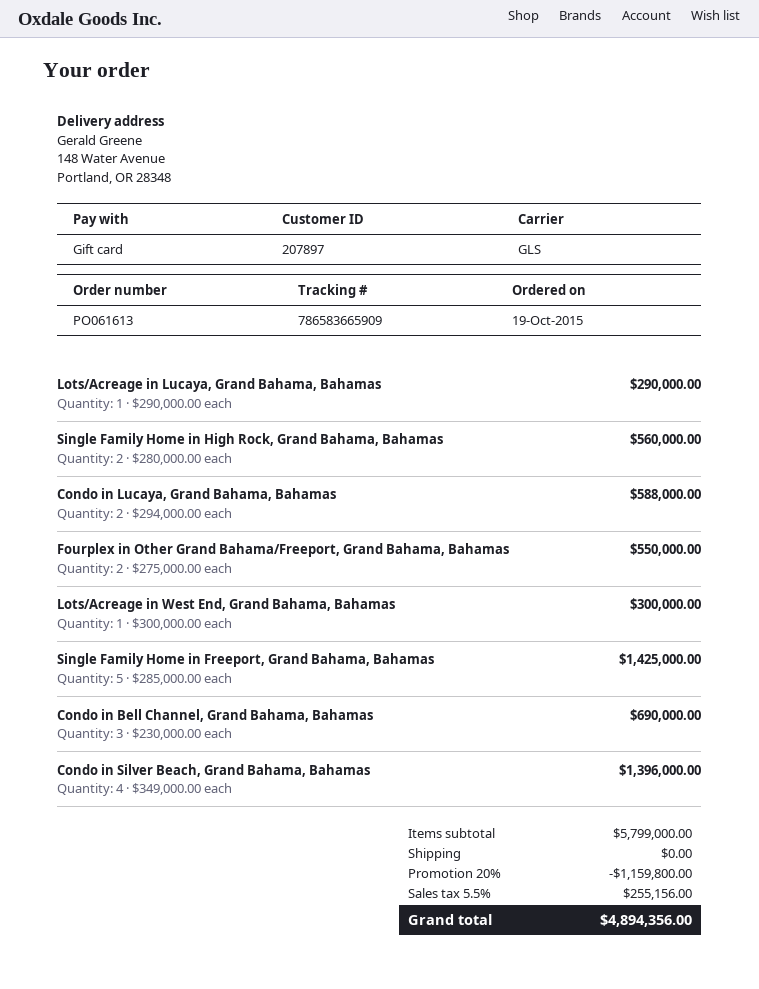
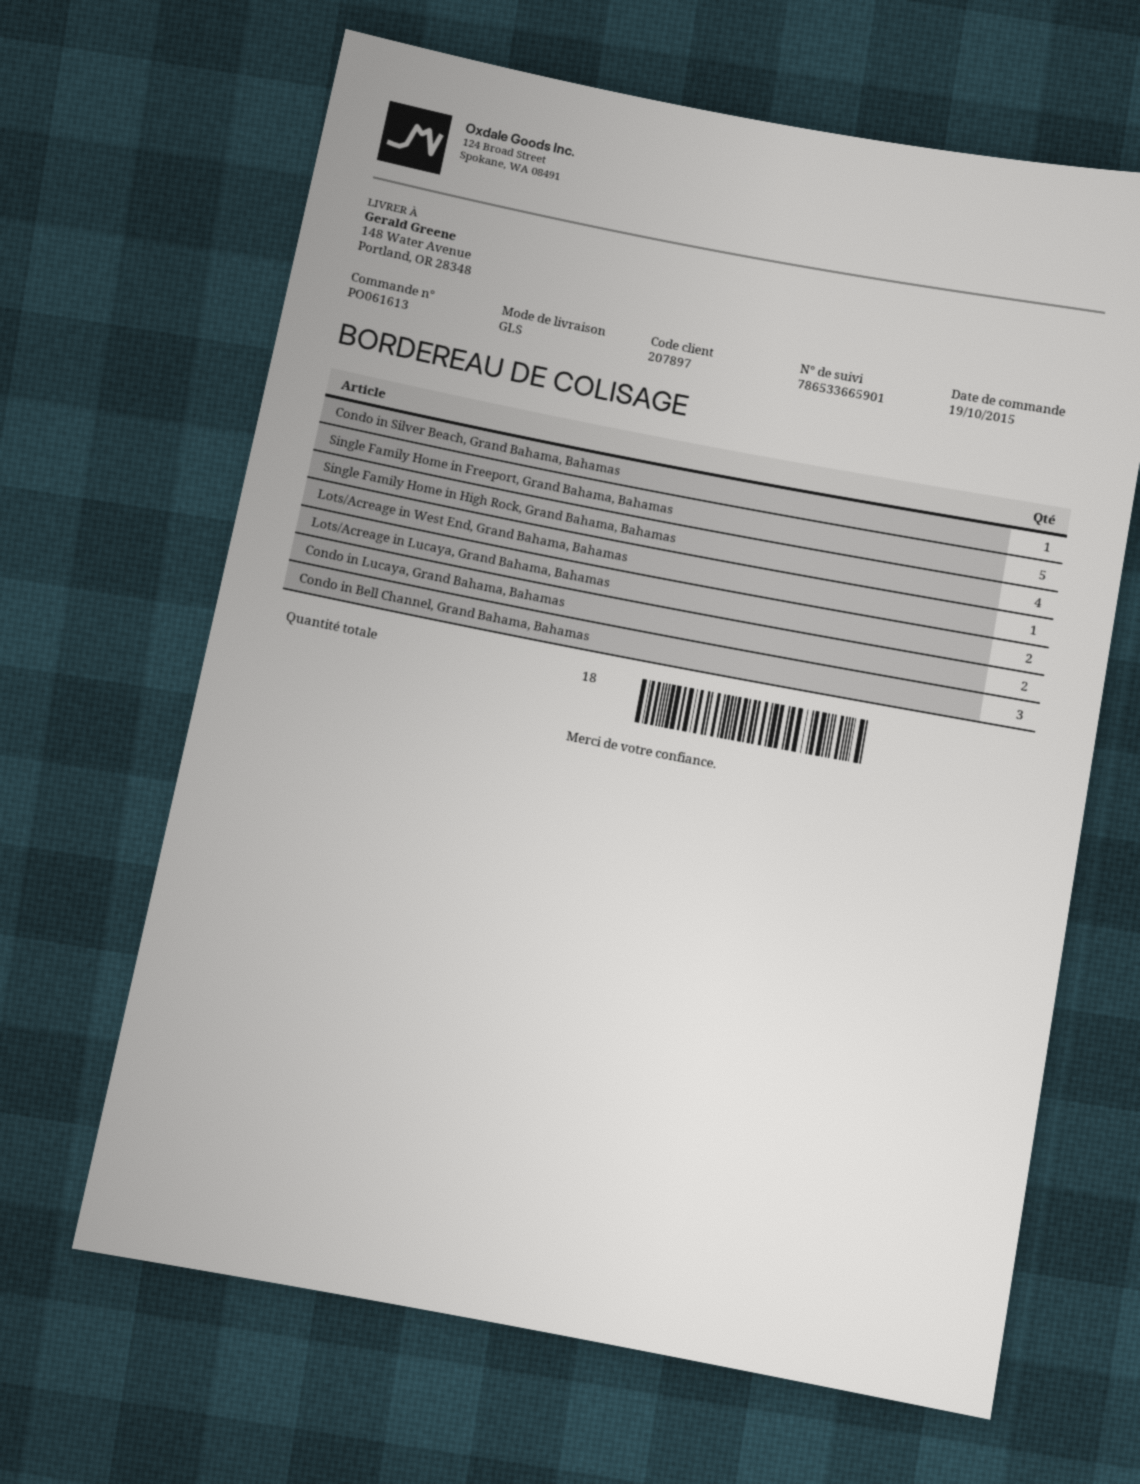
tracking number: 786583665909 -> 786533665901
Lots/Acreage in Lucaya, Grand Bahama, Bahamas: 1 -> 2
Single Family Home in High Rock, Grand Bahama, Bahamas: 2 -> 4
Fourplex in Other Grand Bahama/Freeport, Grand Bahama, Bahamas: 2 -> none
Condo in Silver Beach, Grand Bahama, Bahamas: 4 -> 1

